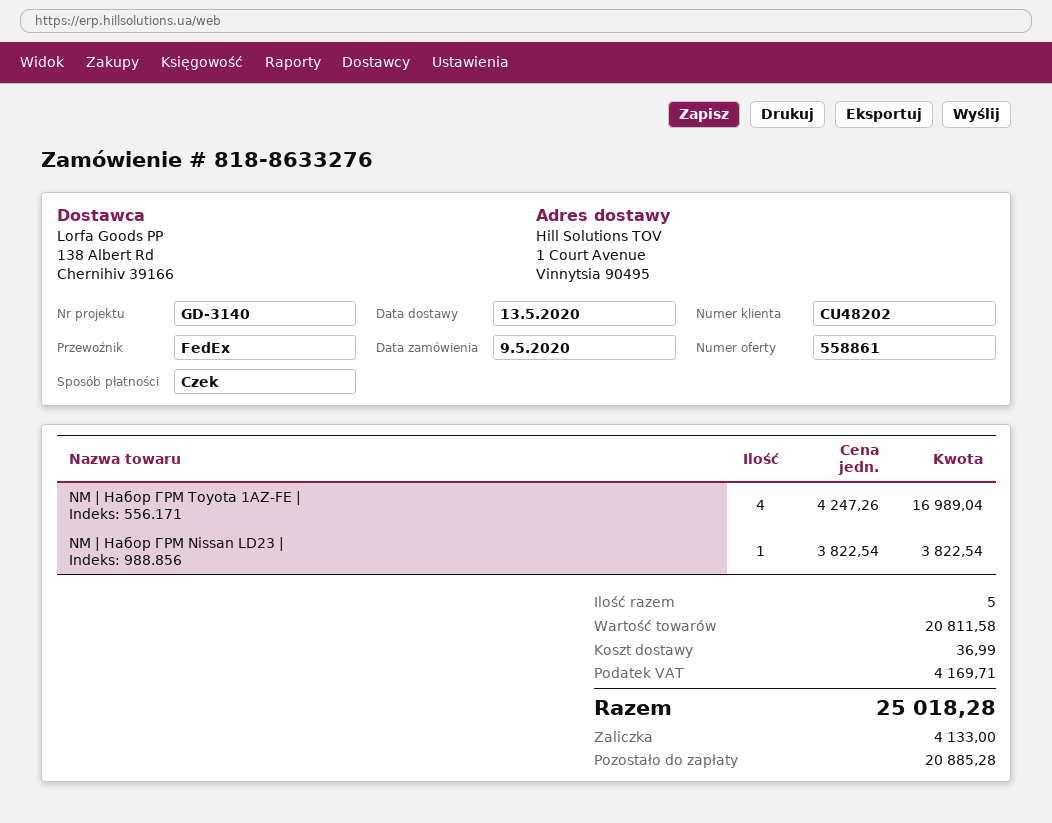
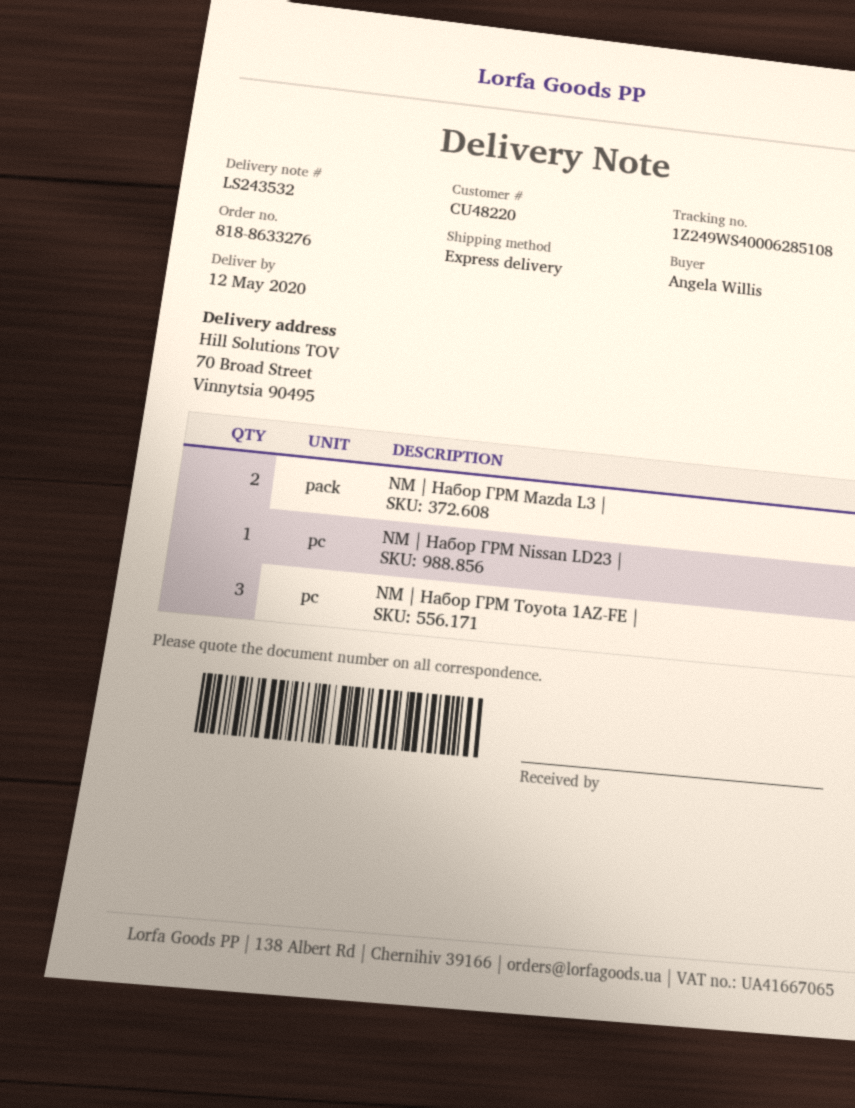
delivery date: 2020-05-13 -> 2020-05-12
customer number: CU48202 -> CU48220
shipping method: FedEx -> express
ship to: 1 Court Avenue, Vinnytsia 90495 -> 70 Broad Street, Vinnytsia 90495
NM | Набор ГРМ Toyota 1AZ-FE |: 4 -> 3
NM | Набор ГРМ Mazda L3 |: none -> 2

